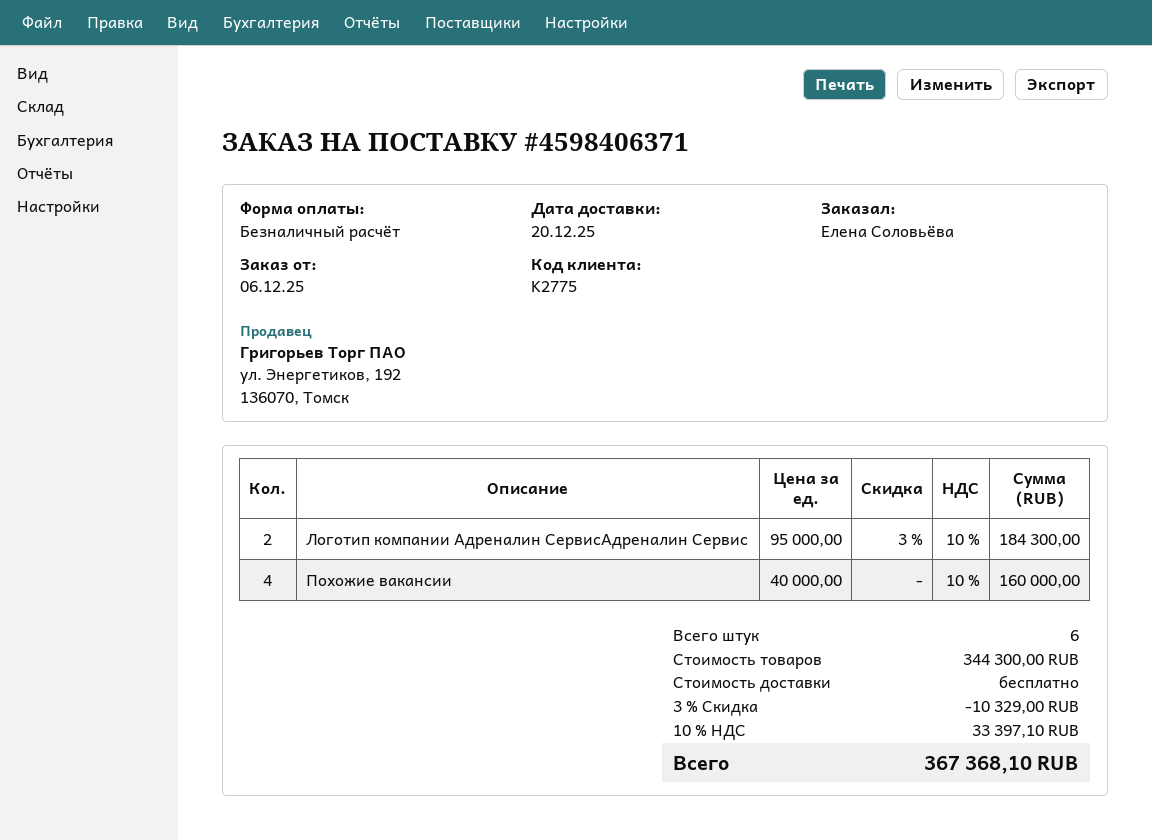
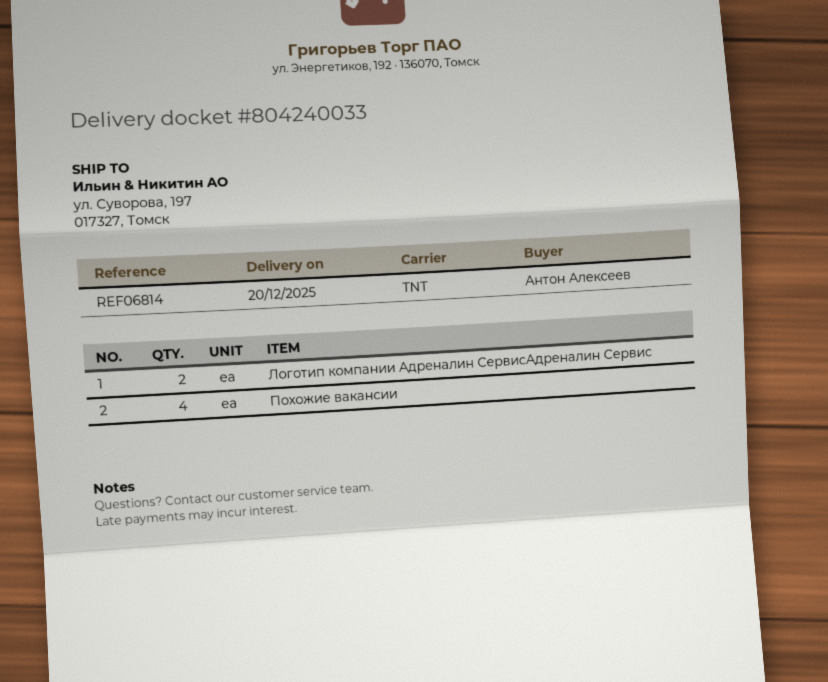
ordered by: Елена Соловьёва -> Антон Алексеев

